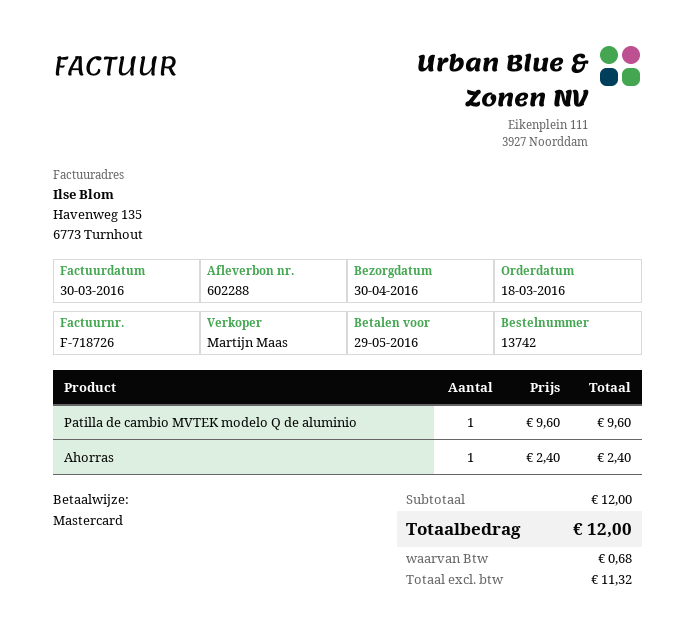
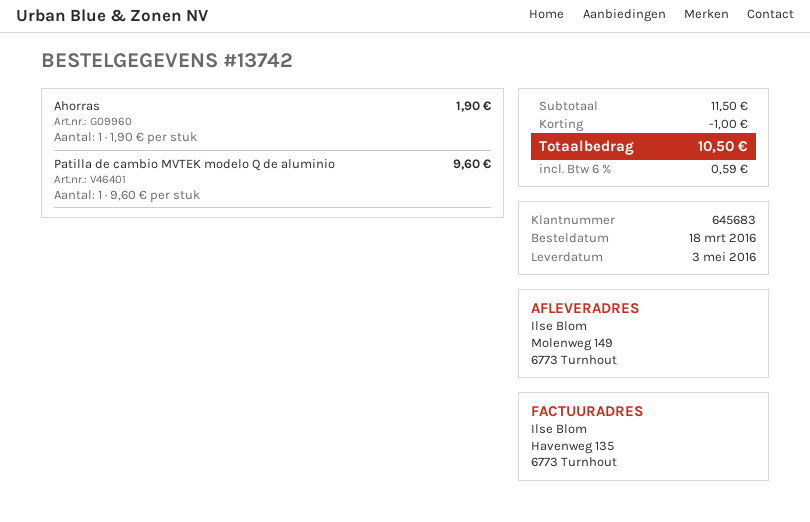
delivery date: 2016-04-30 -> 2016-05-03
Ahorras: 1 x 2.40 = 2.40 -> 1 x 1.90 = 1.90
subtotal: 12.00 -> 11.50
discount: none -> 1.00
tax: 0.68 -> 0.59
total: 12.00 -> 10.50

